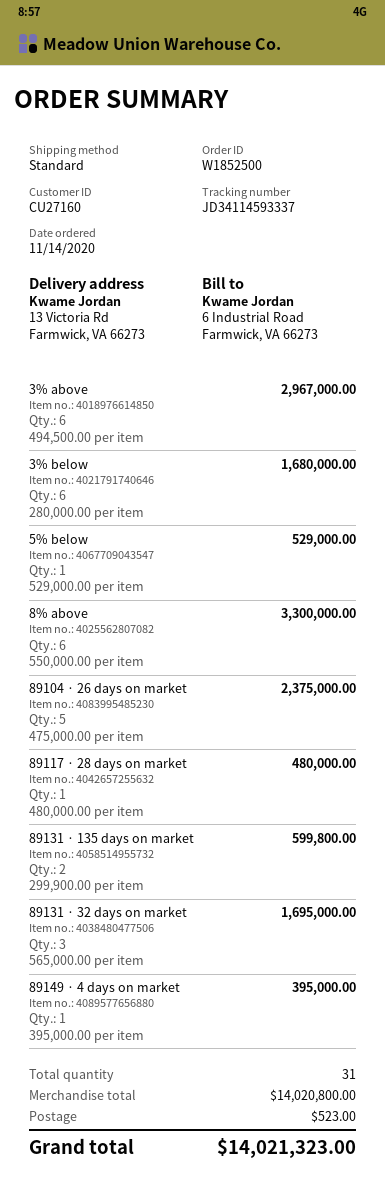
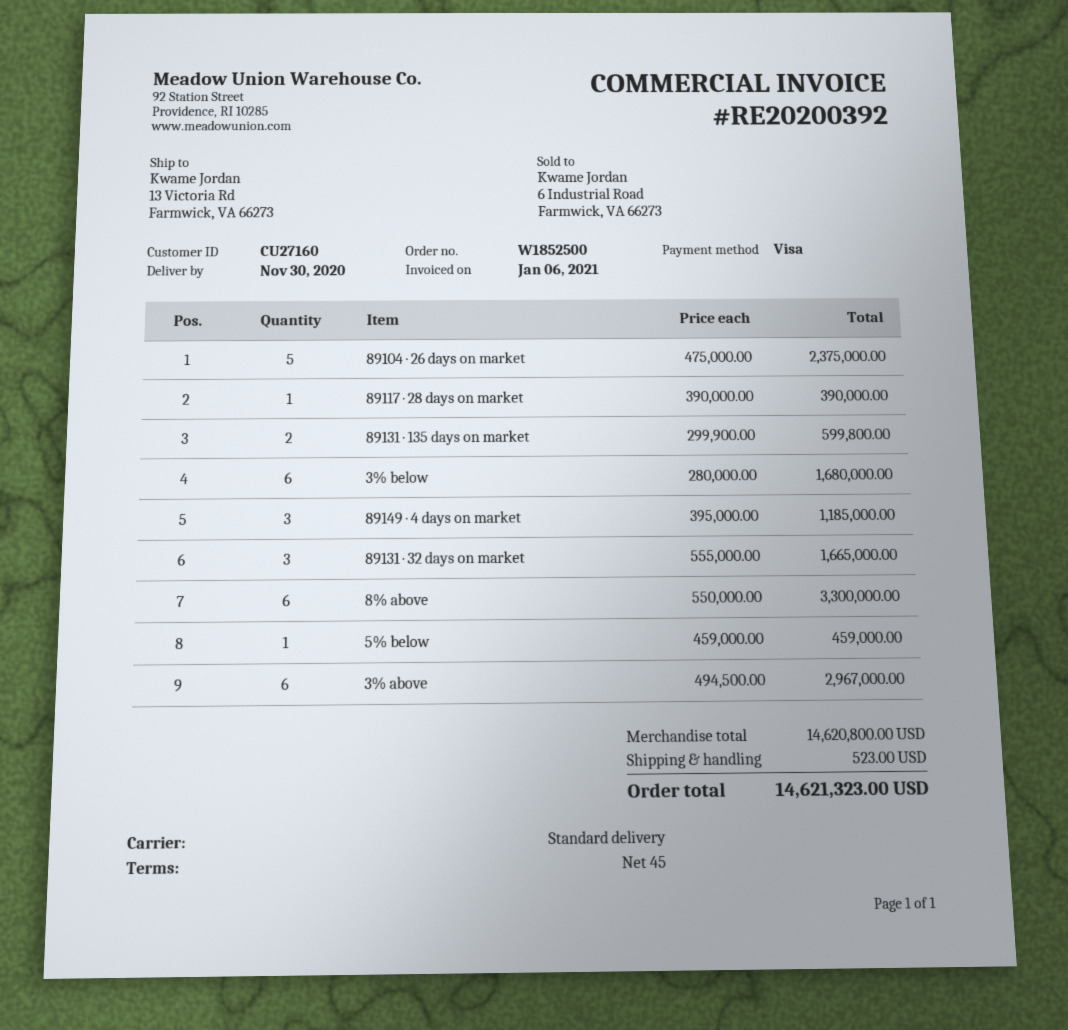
5% below: 1 x 529000.00 = 529000.00 -> 1 x 459000.00 = 459000.00
89117 · 28 days on market: 1 x 480000.00 = 480000.00 -> 1 x 390000.00 = 390000.00
89131 · 32 days on market: 3 x 565000.00 = 1695000.00 -> 3 x 555000.00 = 1665000.00
89149 · 4 days on market: 1 x 395000.00 = 395000.00 -> 3 x 395000.00 = 1185000.00
subtotal: 14020800.00 -> 14620800.00
total: 14021323.00 -> 14621323.00

